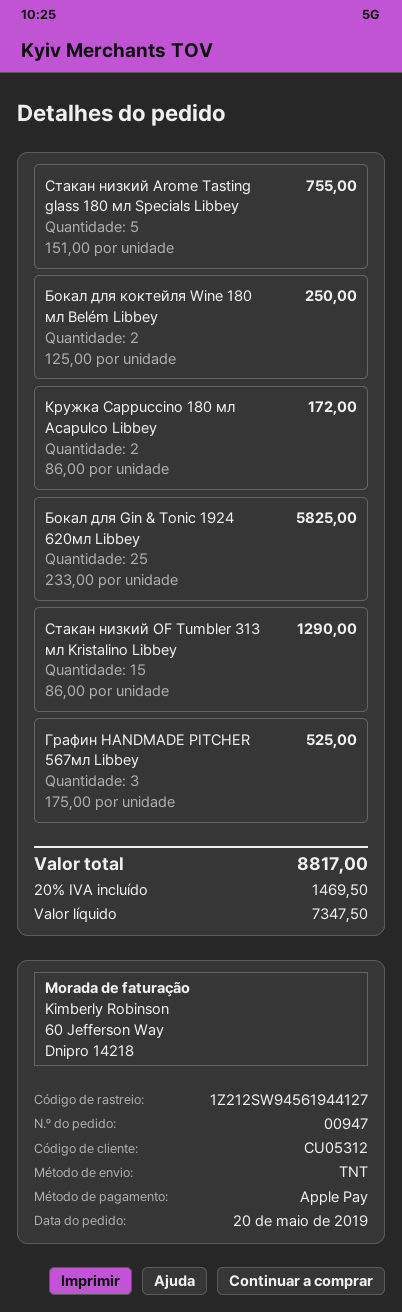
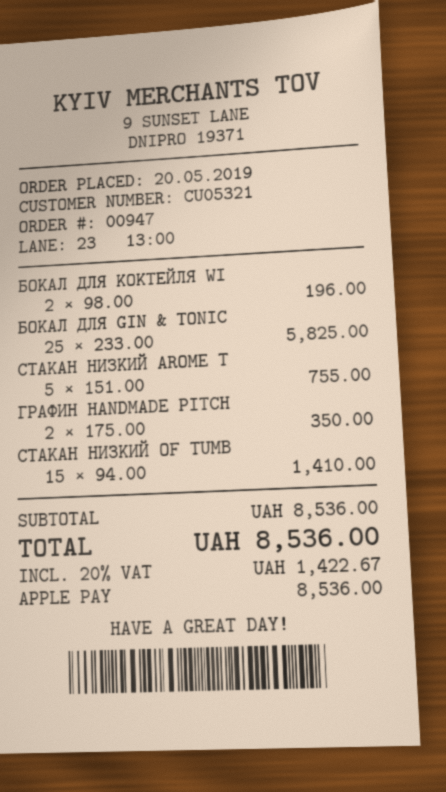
customer number: CU05312 -> CU05321
Бокал для коктейля Wine 180 мл Belém Libbey: 2 x 125.00 = 250.00 -> 2 x 98.00 = 196.00
Кружка Cappuccino 180 мл Acapulco Libbey: 2 x 86.00 = 172.00 -> none
Стакан низкий OF Tumbler 313 мл Kristalino Libbey: 15 x 86.00 = 1290.00 -> 15 x 94.00 = 1410.00
Графин HANDMADE PITCHER 567мл Libbey: 3 x 175.00 = 525.00 -> 2 x 175.00 = 350.00
tax: 20% = 1469.50 -> 20% = 1422.67
total: 8817.00 -> 8536.00

